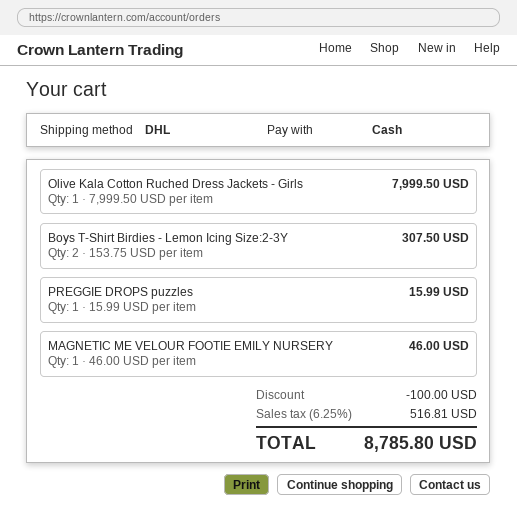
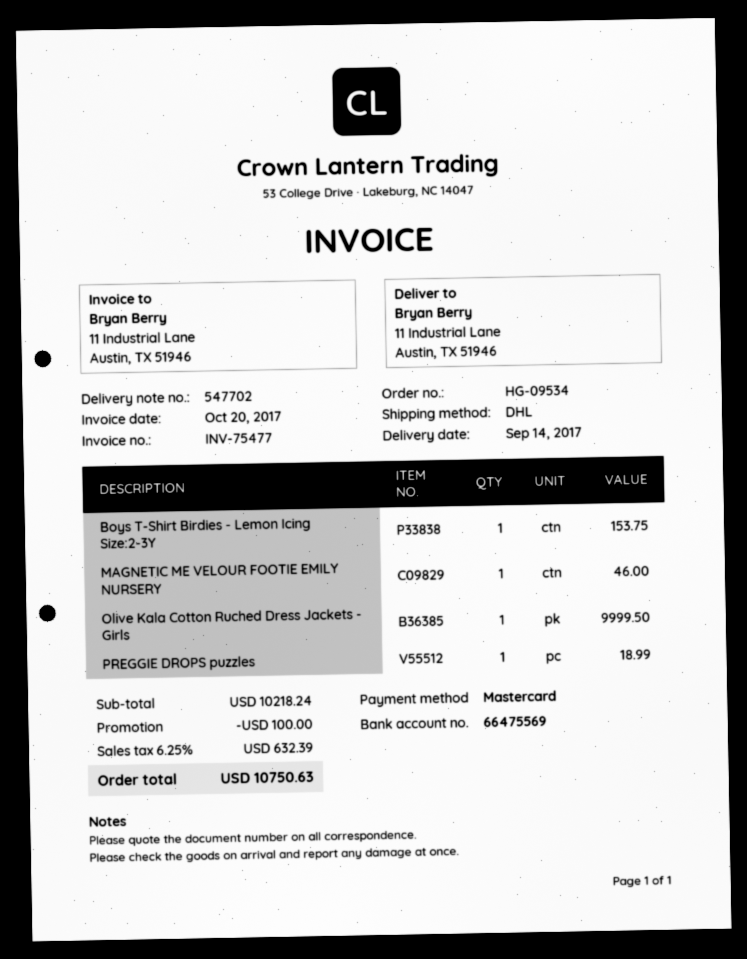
payment method: cash -> Mastercard
Olive Kala Cotton Ruched Dress Jackets - Girls: 1 for 7999.50 -> 1 for 9999.50
Boys T-Shirt Birdies - Lemon Icing Size:2-3Y: 2 for 307.50 -> 1 for 153.75
PREGGIE DROPS puzzles: 1 for 15.99 -> 1 for 18.99
tax: 6.25% = 516.81 -> 6.25% = 632.39
total: 8785.80 -> 10750.63

